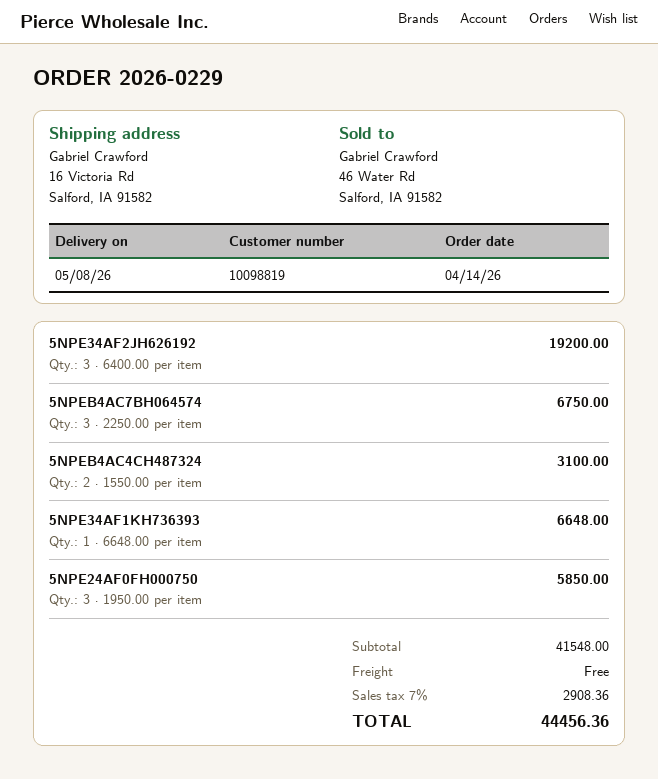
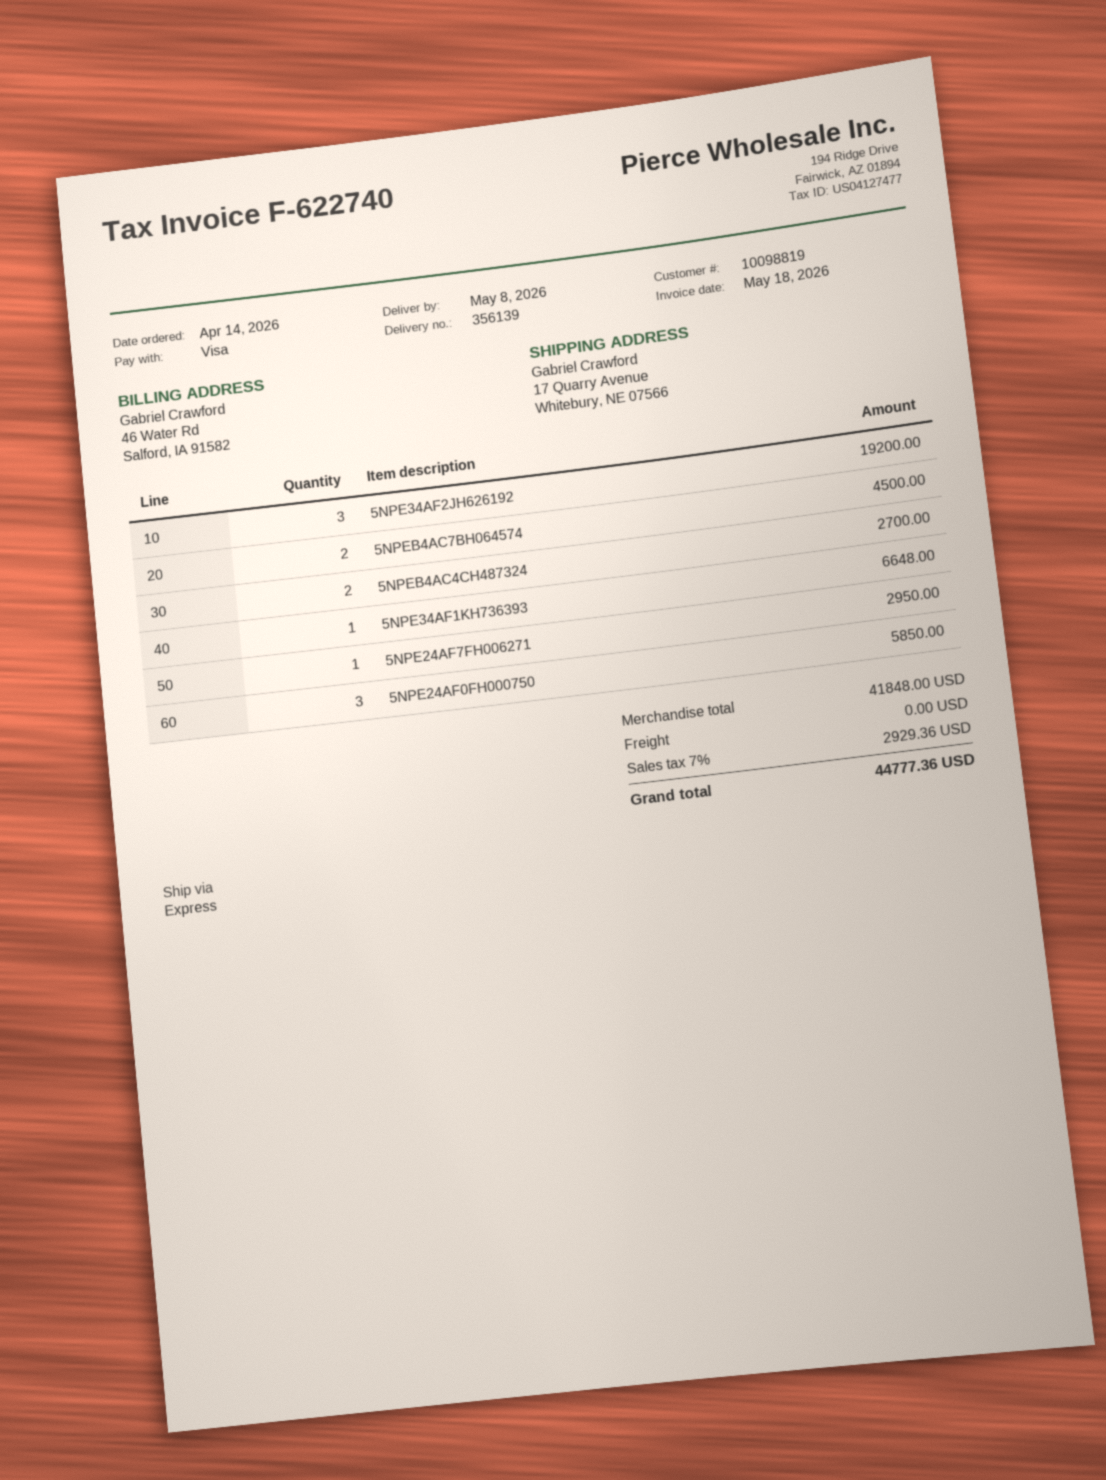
ship to: 16 Victoria Rd, Salford, IA 91582 -> 17 Quarry Avenue, Whitebury, NE 07566
5NPEB4AC7BH064574: 3 for 6750.00 -> 2 for 4500.00
5NPEB4AC4CH487324: 2 for 3100.00 -> 2 for 2700.00
5NPE24AF7FH006271: none -> 1 for 2950.00
subtotal: 41548.00 -> 41848.00
tax: 7% = 2908.36 -> 7% = 2929.36
total: 44456.36 -> 44777.36

